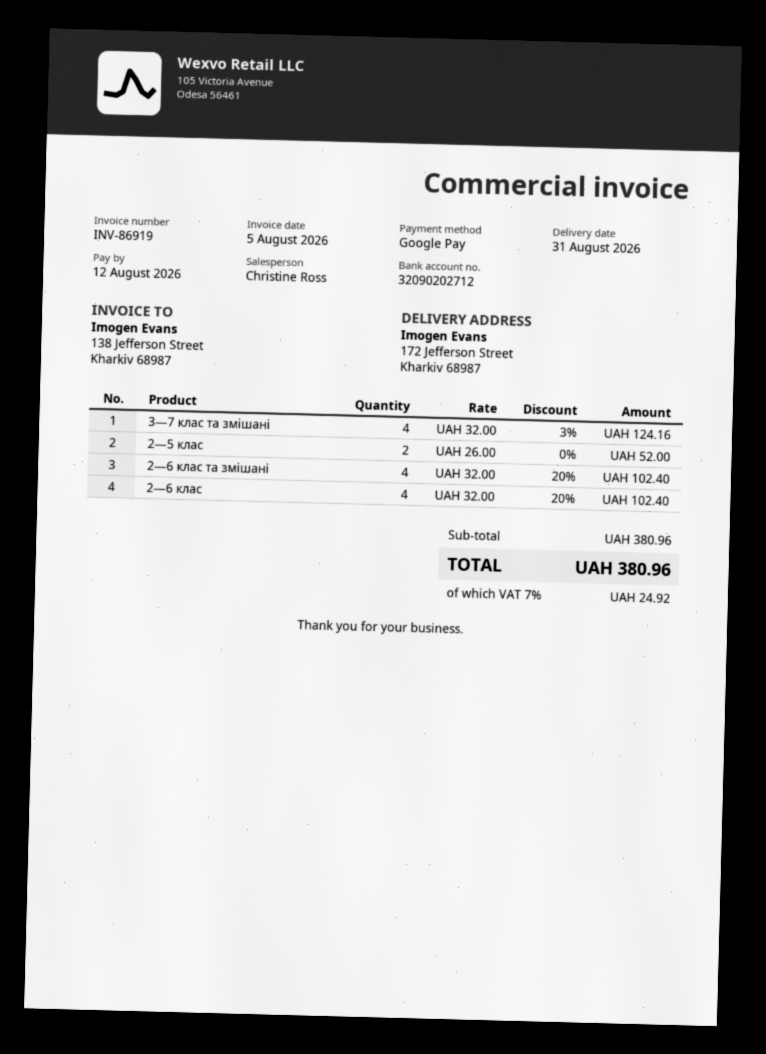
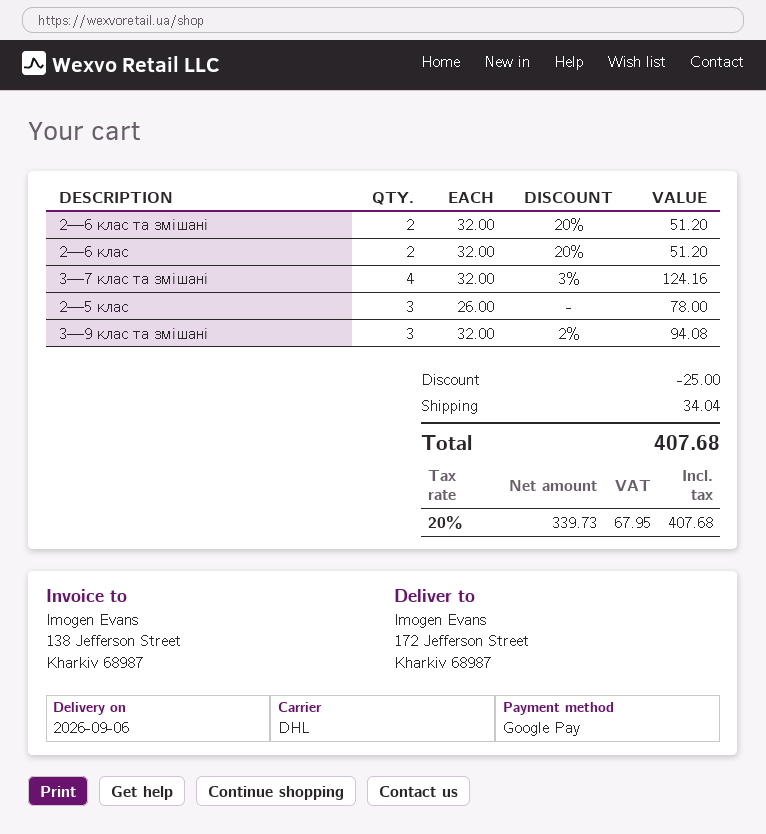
delivery date: 2026-08-31 -> 2026-09-06
2—5 клас: 2 x 26.00 = 52.00 -> 3 x 26.00 = 78.00
2—6 клас та змішані: 4 x 32.00 - 20% = 102.40 -> 2 x 32.00 - 20% = 51.20
2—6 клас: 4 x 32.00 - 20% = 102.40 -> 2 x 32.00 - 20% = 51.20
3—9 клас та змішані: none -> 3 x 32.00 - 2% = 94.08
discount: none -> 25.00
shipping: none -> 34.04
tax: 7% = 24.92 -> 20% = 67.95
total: 380.96 -> 407.68

